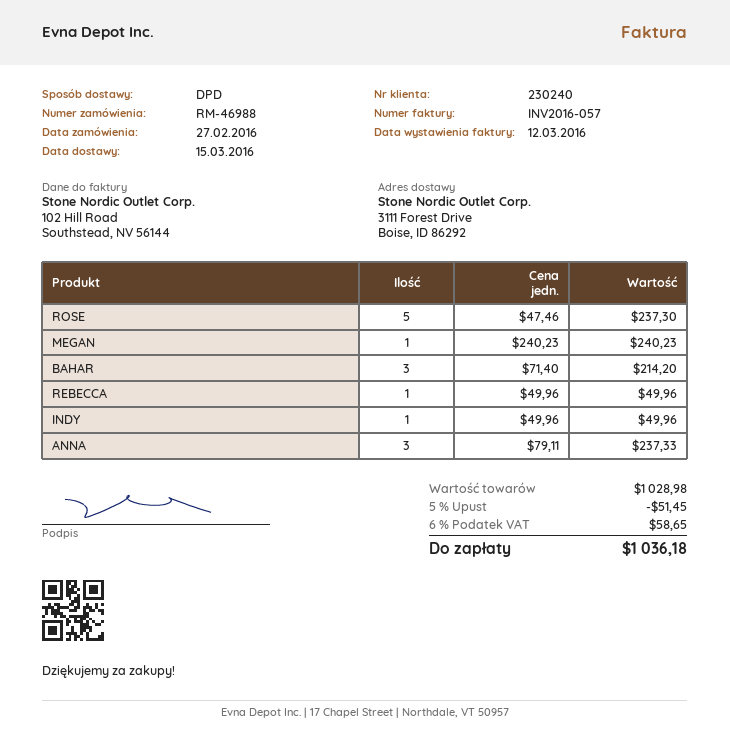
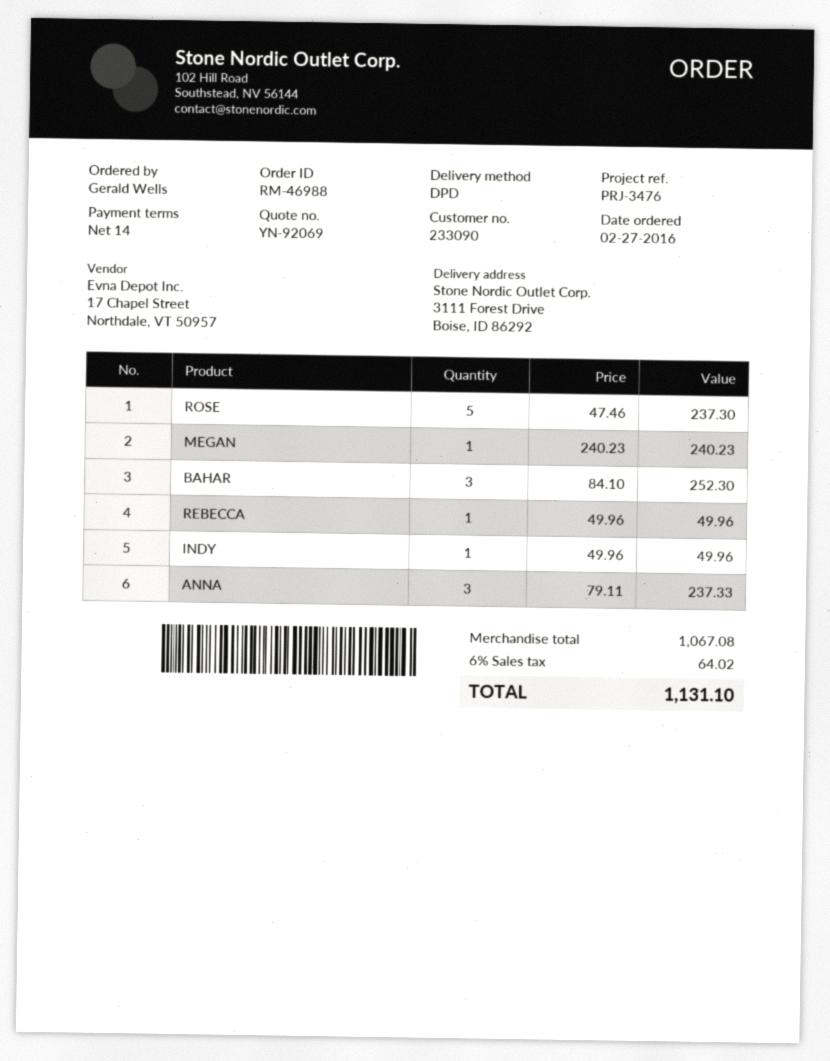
customer number: 230240 -> 233090
BAHAR: 3 x 71.40 = 214.20 -> 3 x 84.10 = 252.30
subtotal: 1028.98 -> 1067.08
discount: 5% = 51.45 -> none
tax: 6% = 58.65 -> 6% = 64.02
total: 1036.18 -> 1131.10

